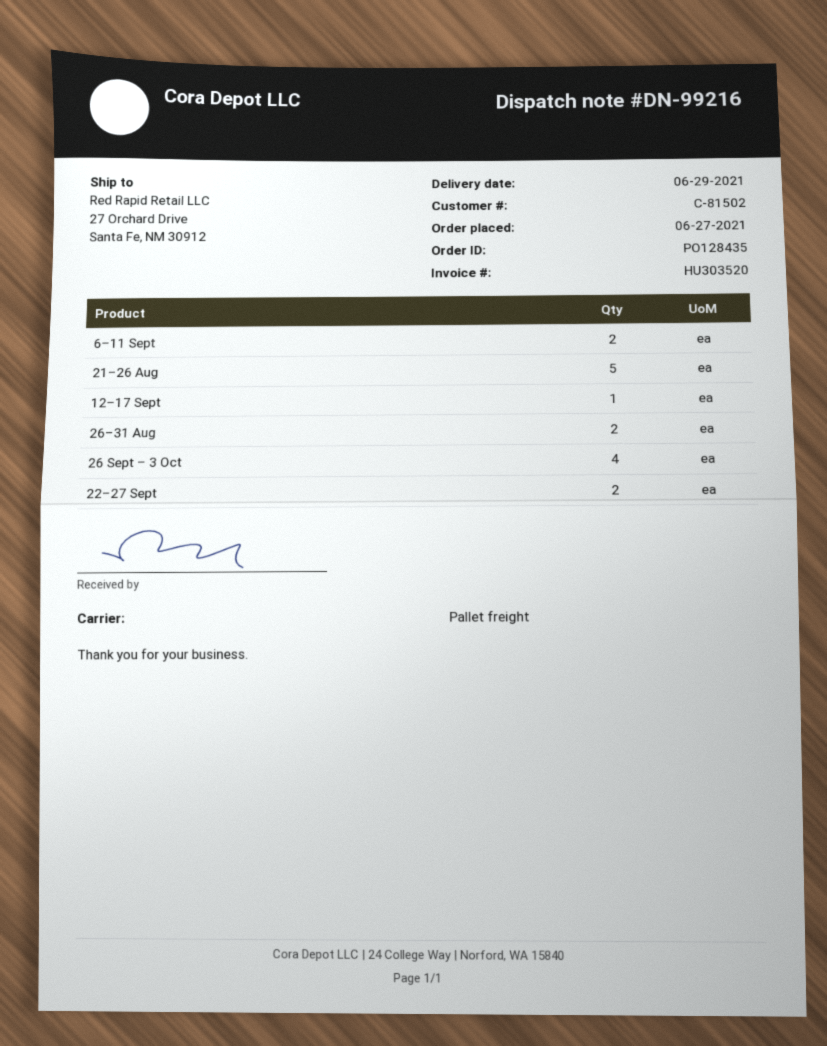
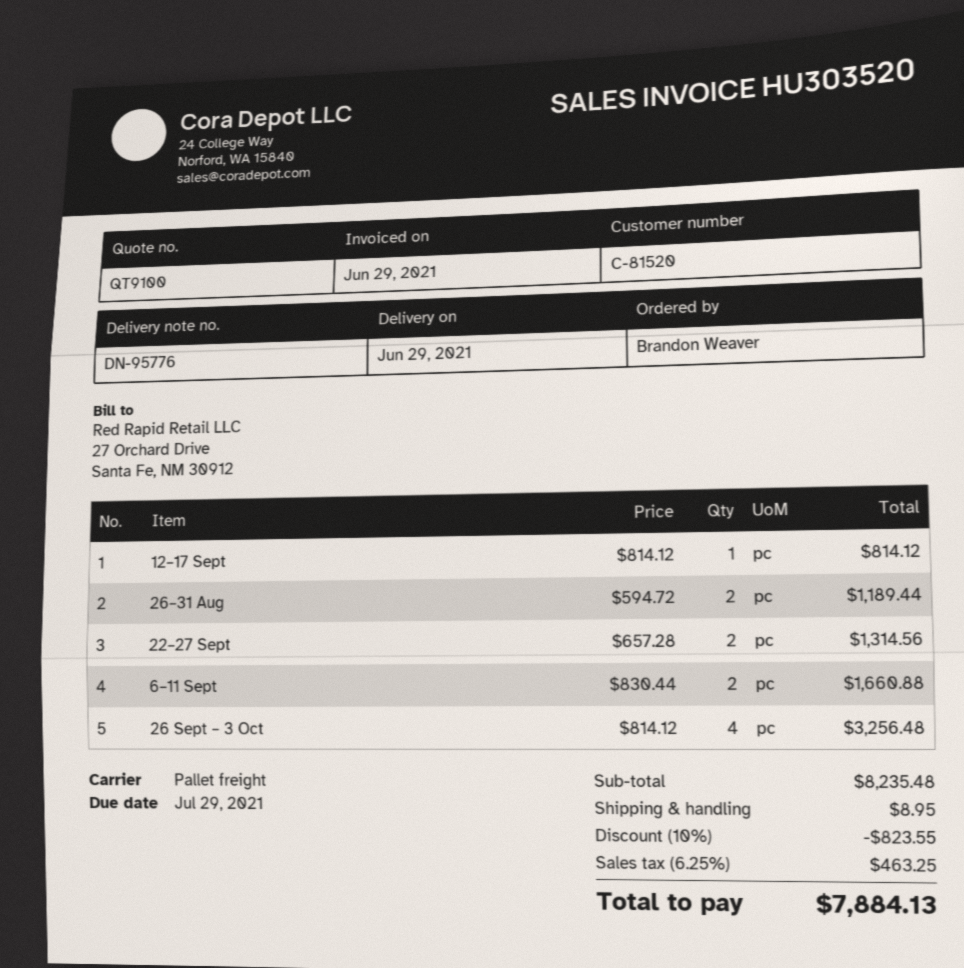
delivery note number: DN-99216 -> DN-95776
customer number: C-81502 -> C-81520
21–26 Aug: 5 -> none

